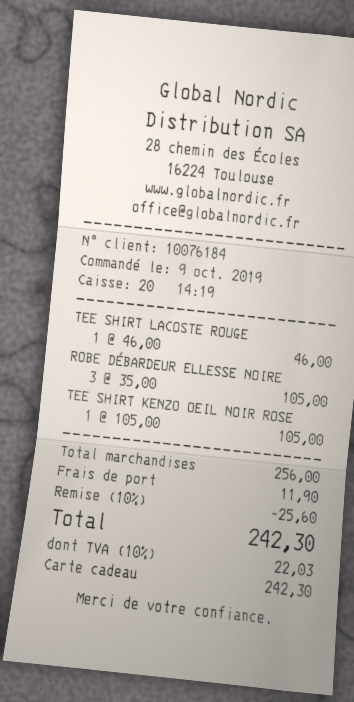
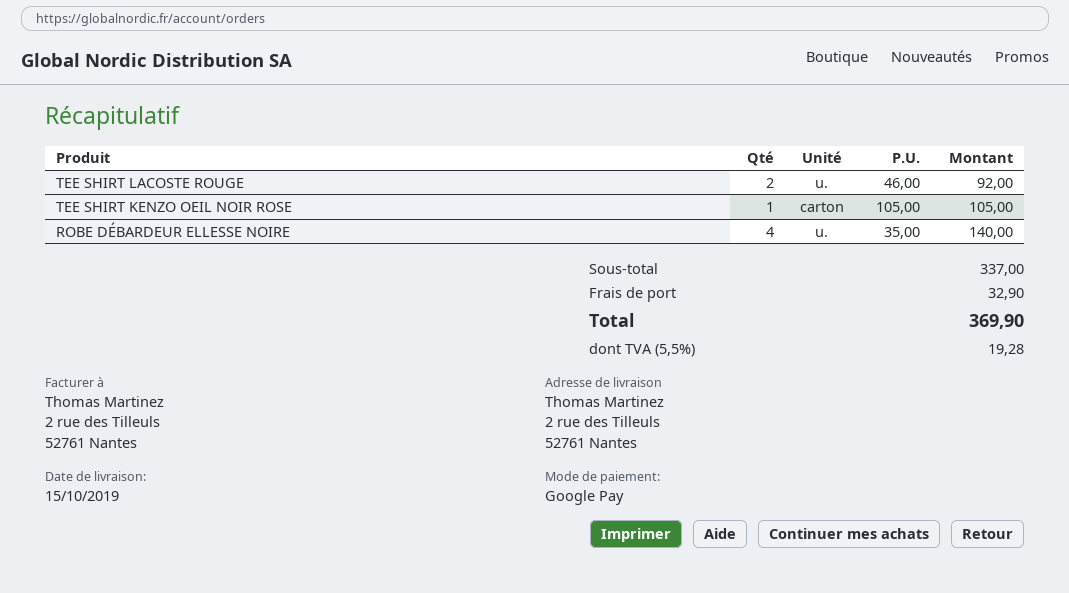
payment method: gift card -> Google Pay
TEE SHIRT LACOSTE ROUGE: 1 x 46.00 = 46.00 -> 2 x 46.00 = 92.00
ROBE DÉBARDEUR ELLESSE NOIRE: 3 x 35.00 = 105.00 -> 4 x 35.00 = 140.00
subtotal: 256.00 -> 337.00
discount: 10% = 25.60 -> none
shipping: 11.90 -> 32.90
tax: 10% = 22.03 -> 5.5% = 19.28
total: 242.30 -> 369.90

